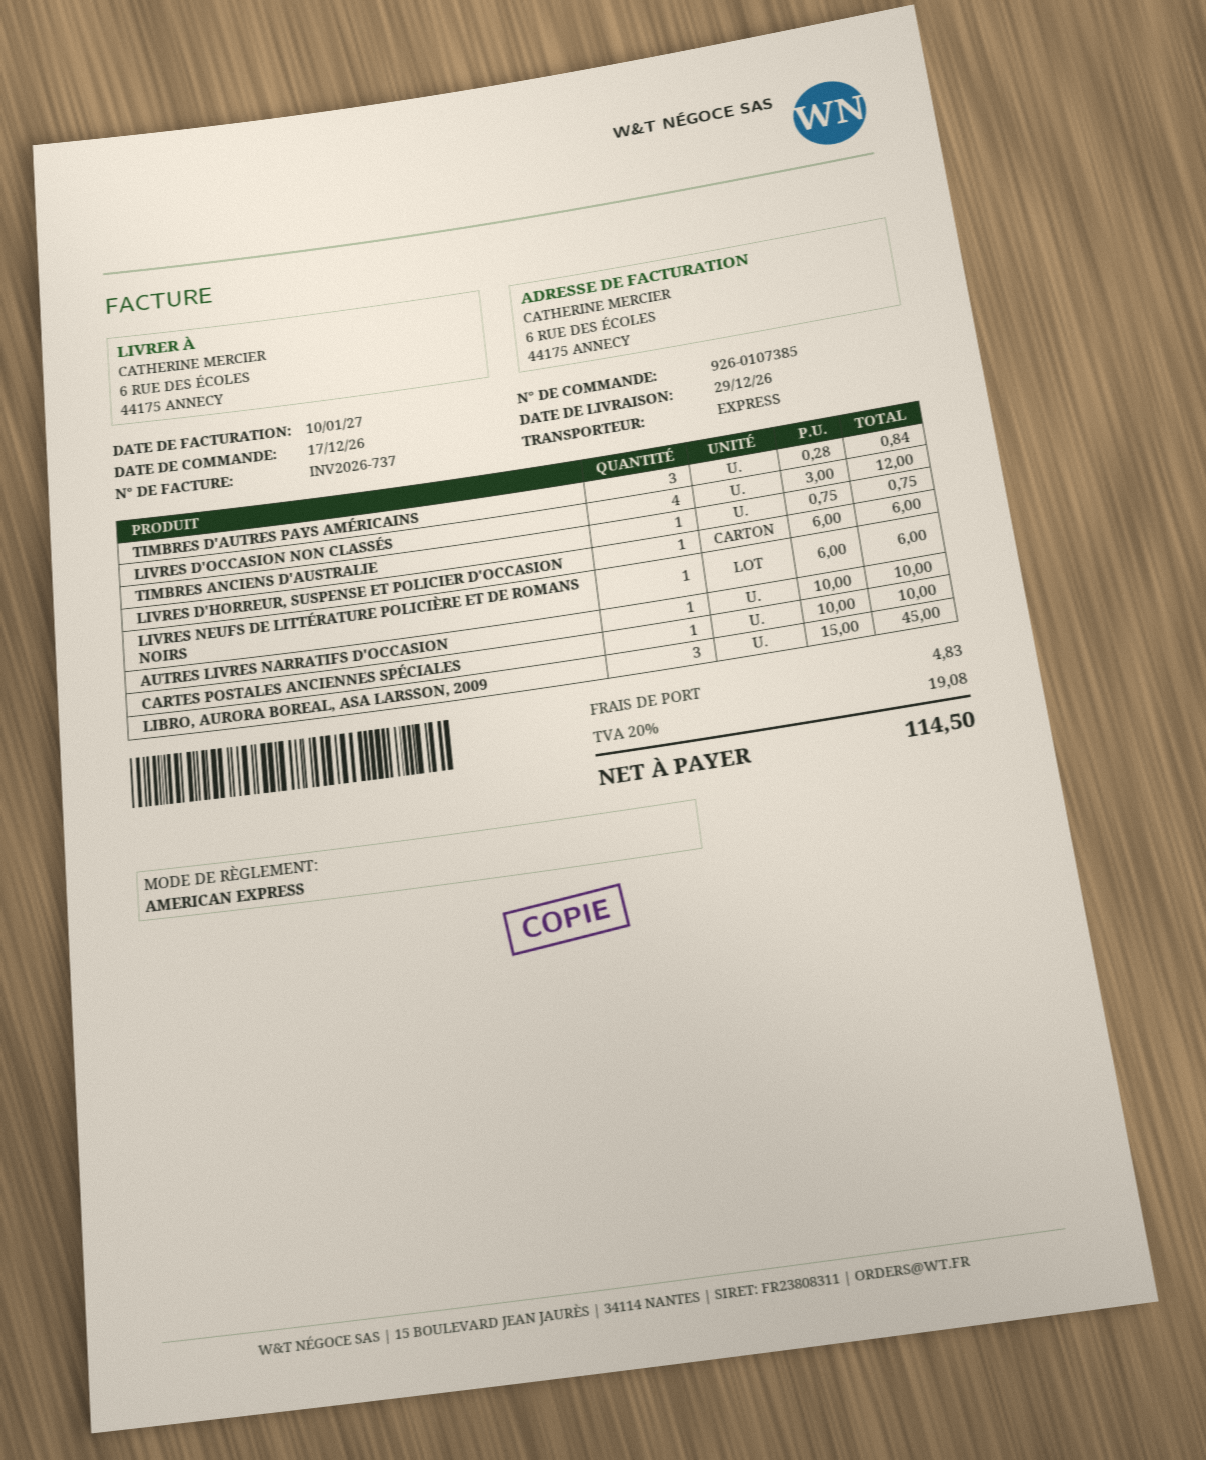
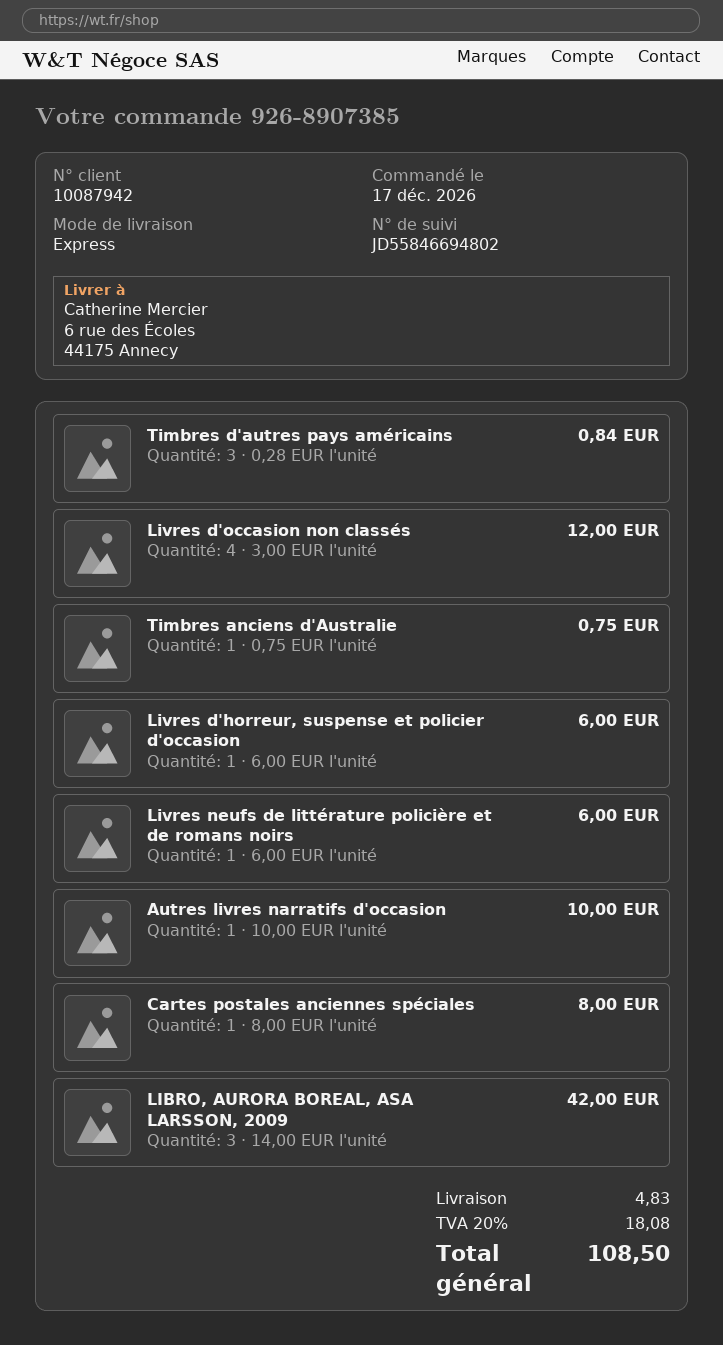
order number: 926-0107385 -> 926-8907385
CARTES POSTALES ANCIENNES SPÉCIALES: 1 x 10.00 = 10.00 -> 1 x 8.00 = 8.00
LIBRO, AURORA BOREAL, ASA LARSSON, 2009: 3 x 15.00 = 45.00 -> 3 x 14.00 = 42.00
tax: 20% = 19.08 -> 20% = 18.08
total: 114.50 -> 108.50

